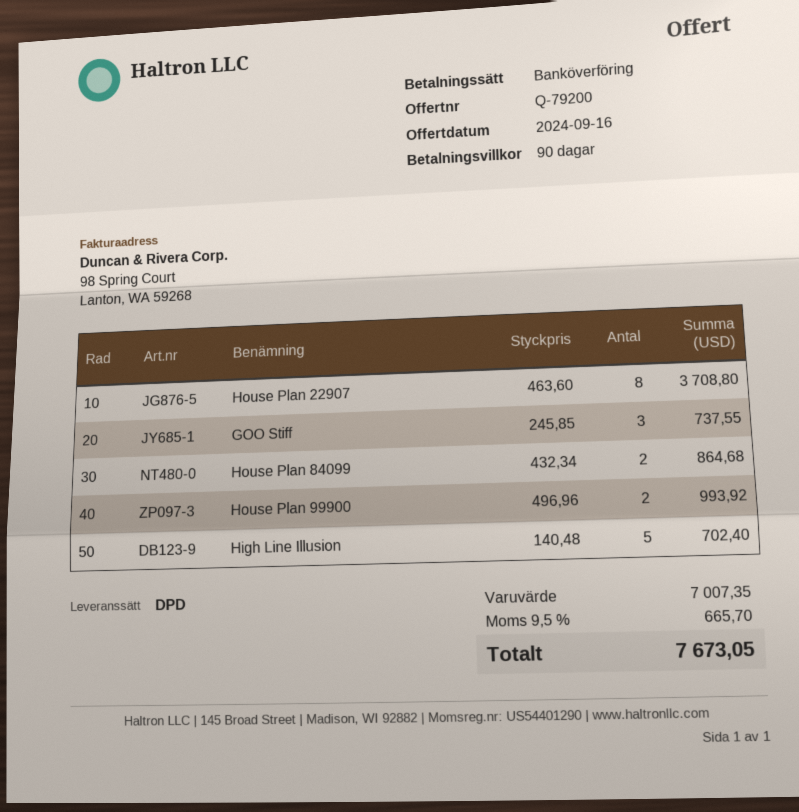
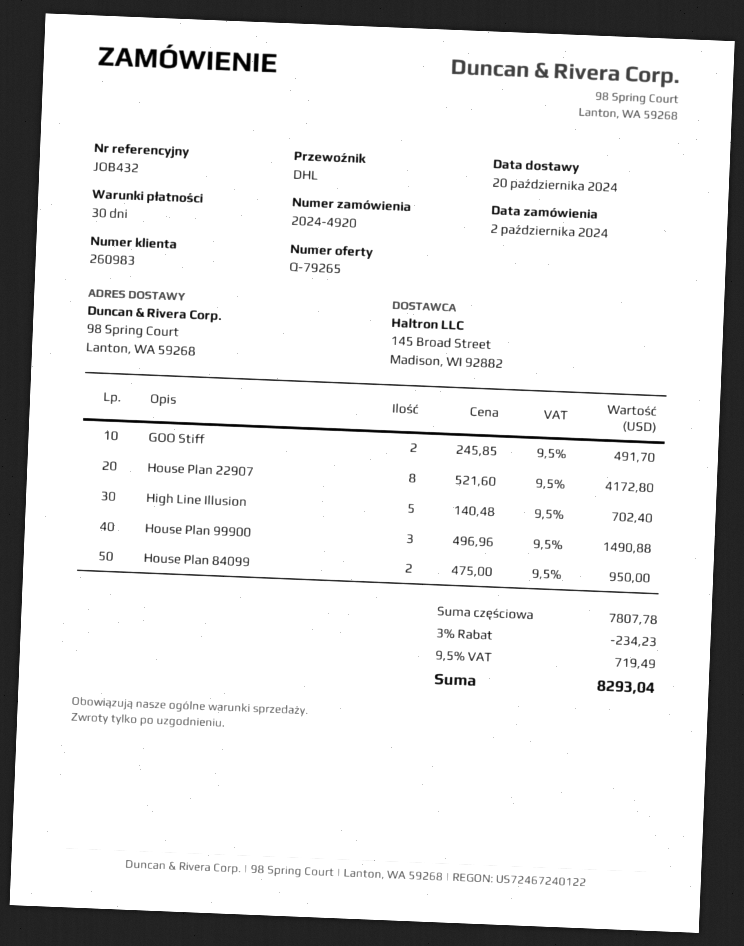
quote number: Q-79200 -> Q-79265
payment terms: 90 days -> 30 days
shipping method: DPD -> DHL
House Plan 22907: 8 x 463.60 = 3708.80 -> 8 x 521.60 = 4172.80
GOO Stiff: 3 x 245.85 = 737.55 -> 2 x 245.85 = 491.70
House Plan 84099: 2 x 432.34 = 864.68 -> 2 x 475.00 = 950.00
House Plan 99900: 2 x 496.96 = 993.92 -> 3 x 496.96 = 1490.88
subtotal: 7007.35 -> 7807.78
discount: none -> 3% = 234.23
tax: 9.5% = 665.70 -> 9.5% = 719.49
total: 7673.05 -> 8293.04

